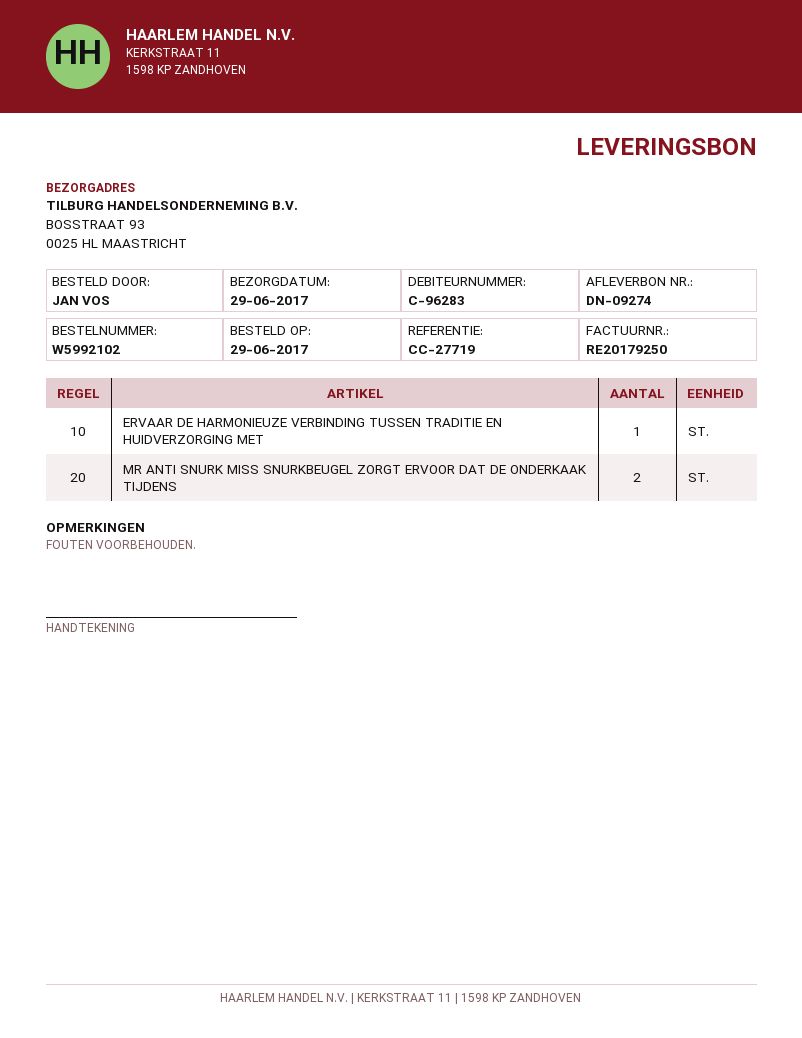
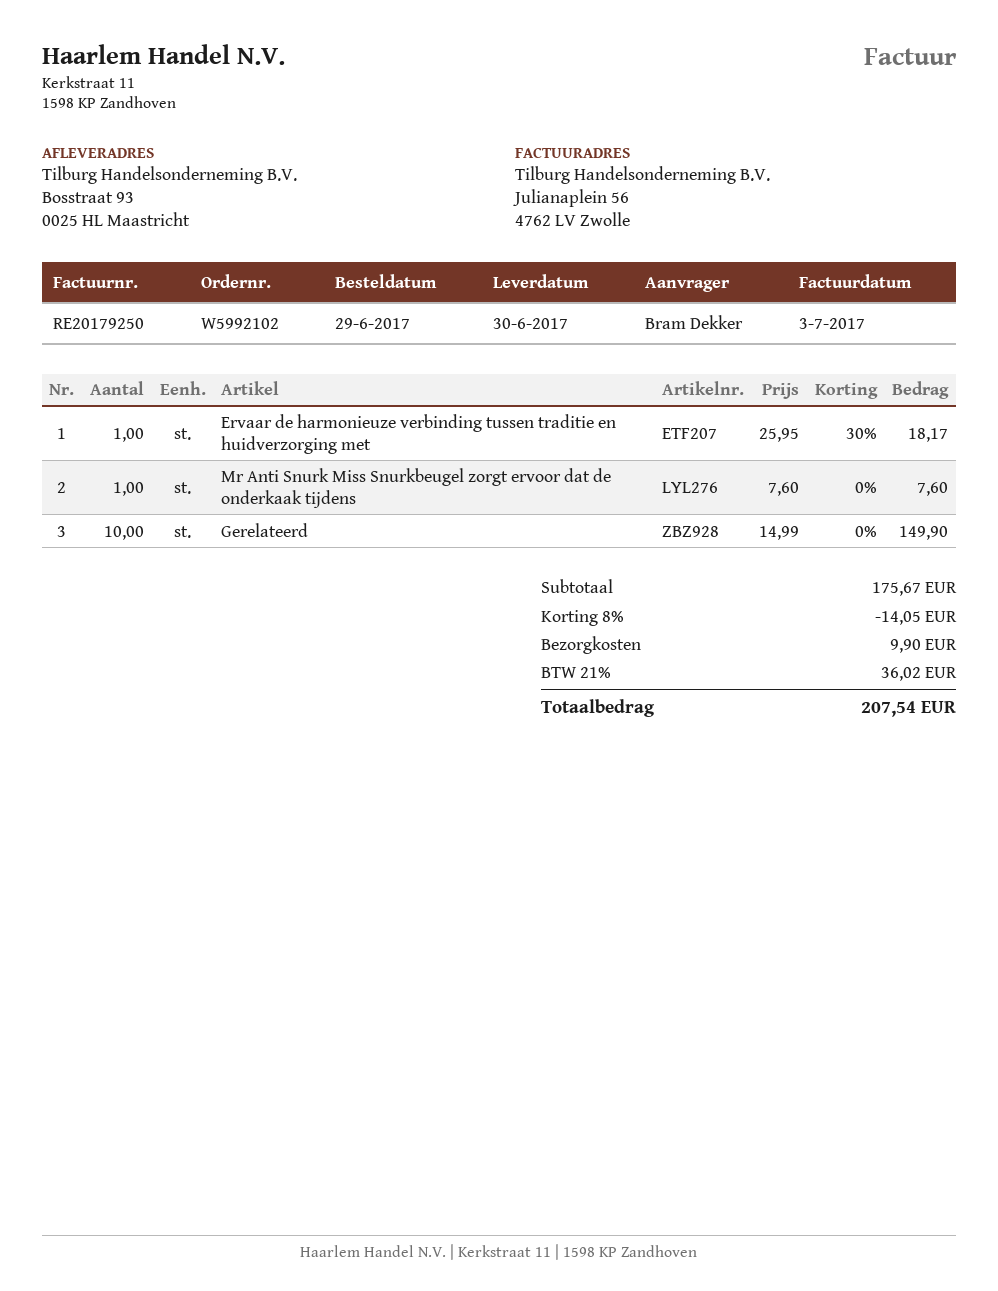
delivery date: 2017-06-29 -> 2017-06-30
ordered by: JAN VOS -> Bram Dekker
MR ANTI SNURK MISS SNURKBEUGEL ZORGT ERVOOR DAT DE ONDERKAAK TIJDENS: 2 -> 1
Gerelateerd: none -> 10

